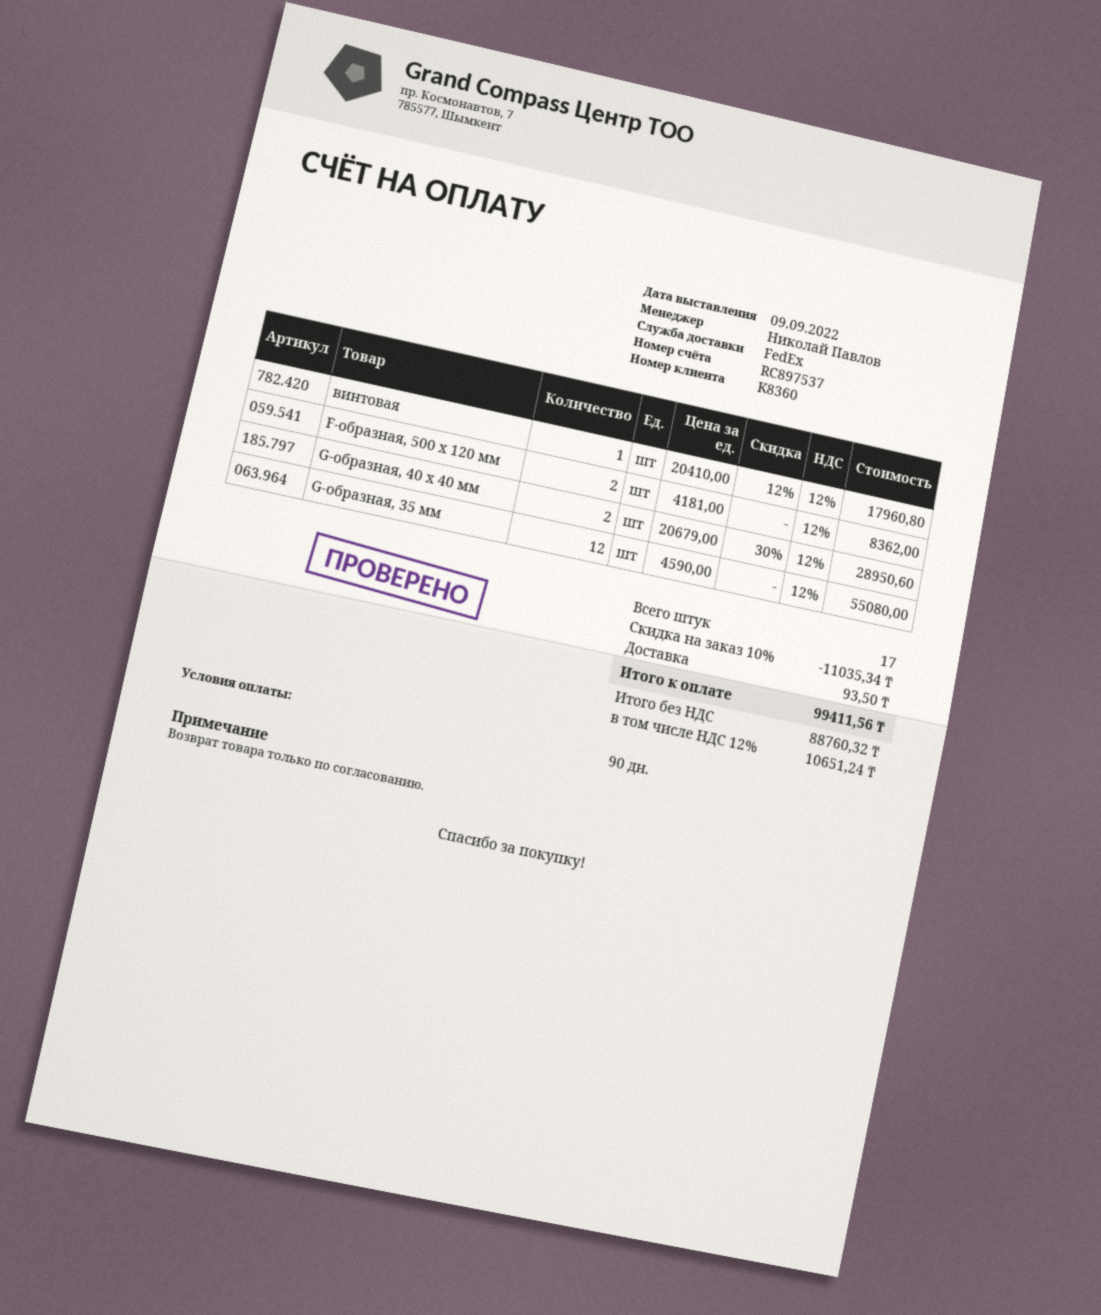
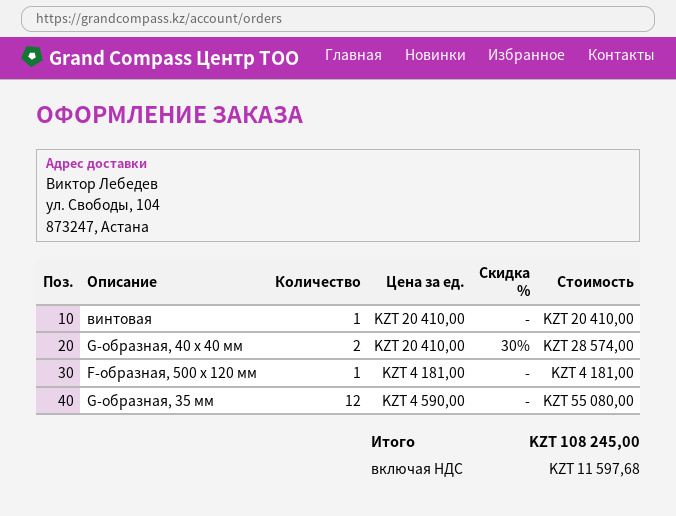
винтовая: 1 x 20410.00 - 12% = 17960.80 -> 1 x 20410.00 = 20410.00
F-образная, 500 х 120 мм: 2 x 4181.00 = 8362.00 -> 1 x 4181.00 = 4181.00
G-образная, 40 х 40 мм: 2 x 20679.00 - 30% = 28950.60 -> 2 x 20410.00 - 30% = 28574.00
discount: 10% = 11035.34 -> none
shipping: 93.50 -> none
tax: 10651.24 -> 11597.68
total: 99411.56 -> 108245.00

